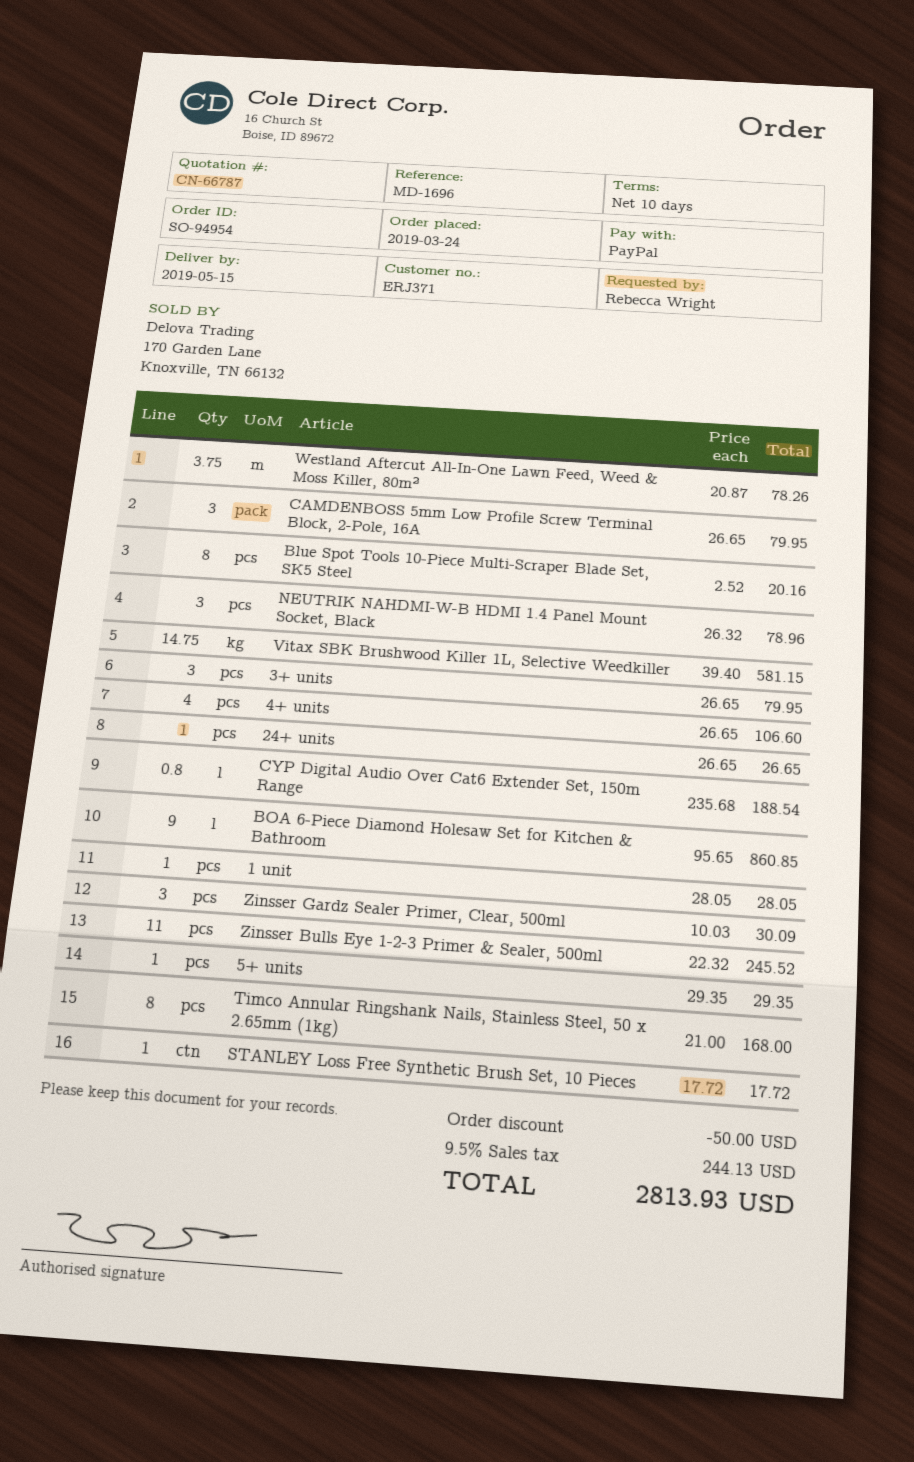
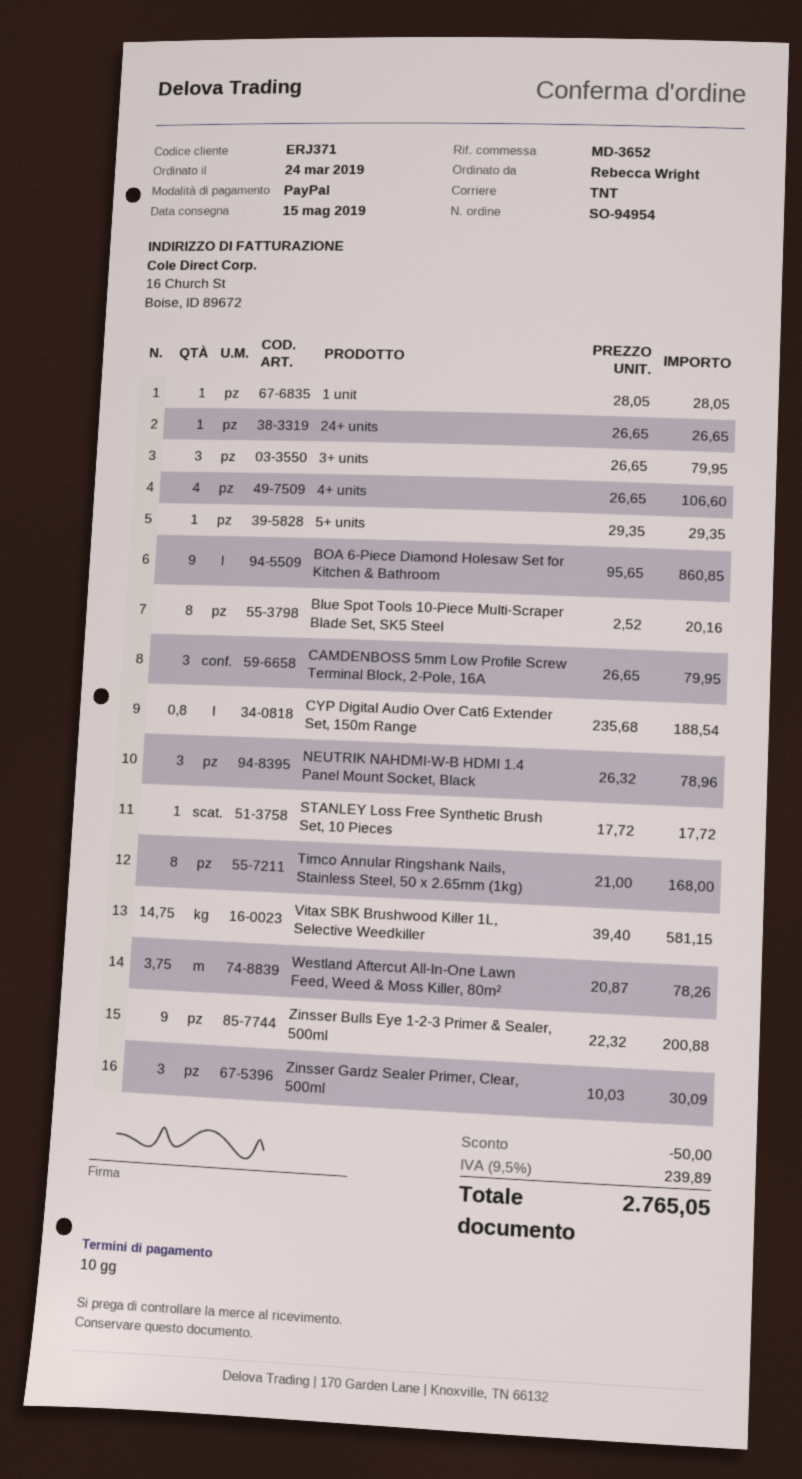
reference: MD-1696 -> MD-3652
Zinsser Bulls Eye 1-2-3 Primer & Sealer, 500ml: 11 x 22.32 = 245.52 -> 9 x 22.32 = 200.88
tax: 9.5% = 244.13 -> 9.5% = 239.89
total: 2813.93 -> 2765.05

